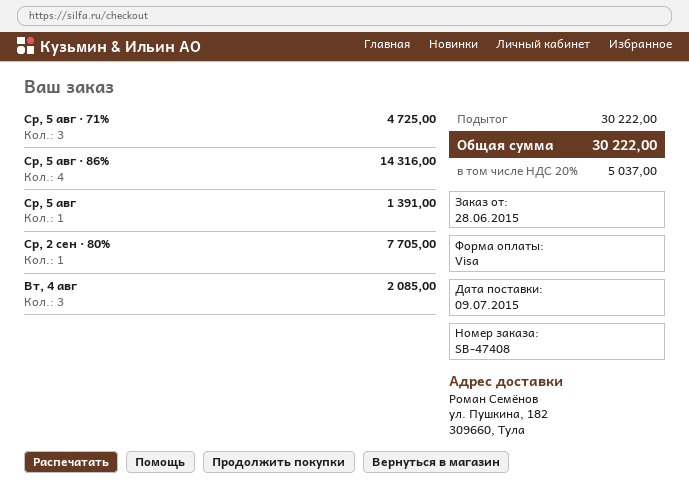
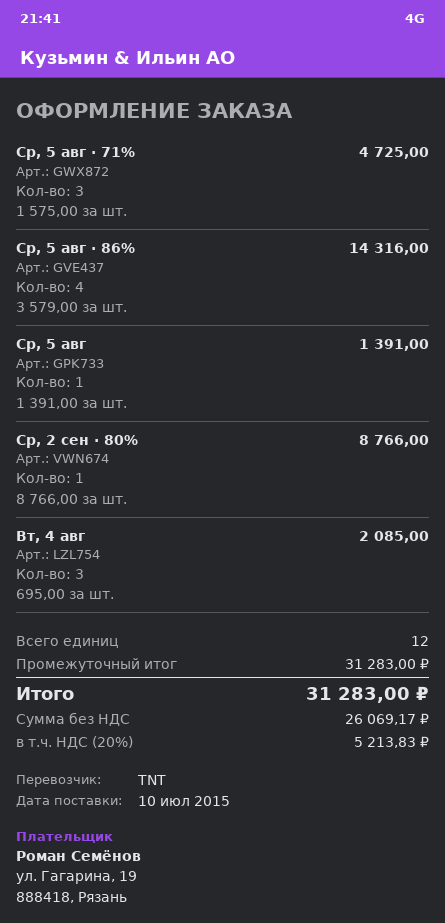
delivery date: 2015-07-09 -> 2015-07-10
Ср, 2 сен · 80%: 1 for 7705.00 -> 1 for 8766.00
subtotal: 30222.00 -> 31283.00
tax: 20% = 5037.00 -> 20% = 5213.83
total: 30222.00 -> 31283.00

